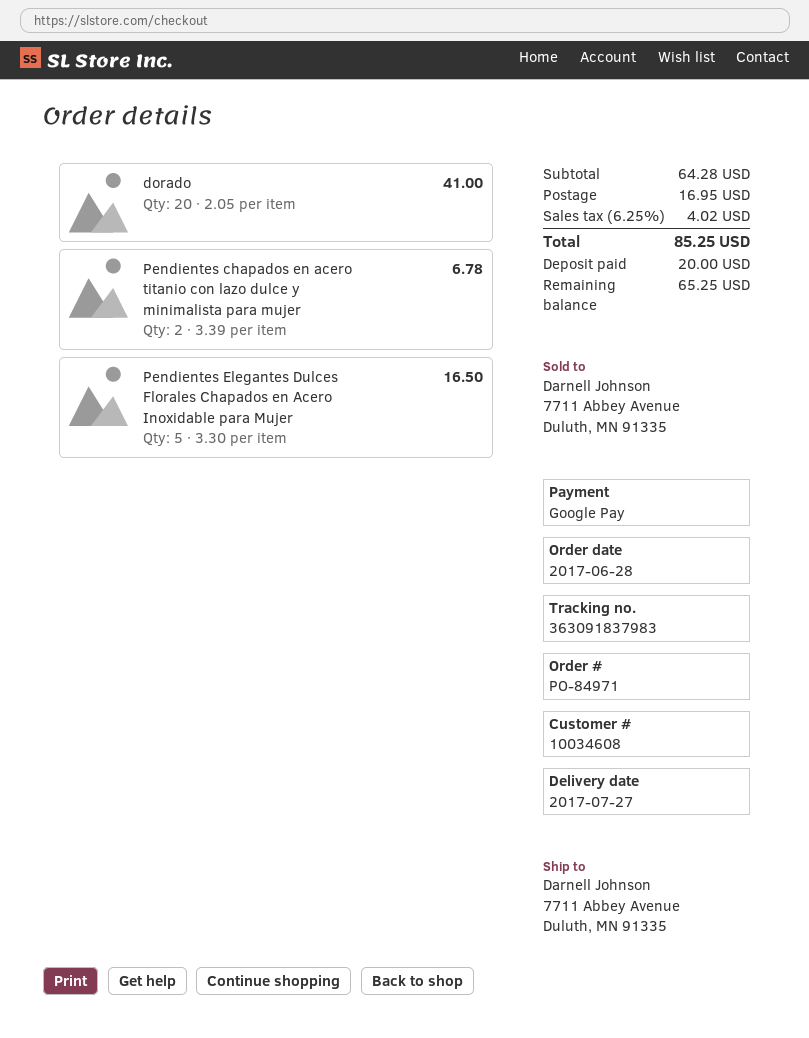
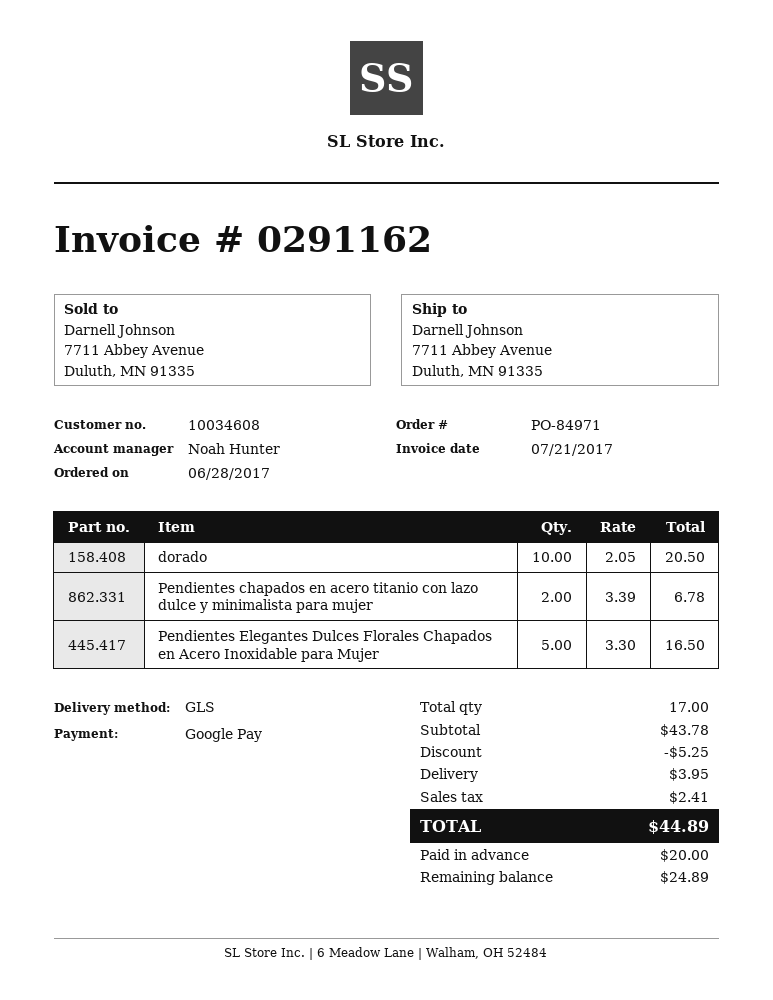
dorado: 20 x 2.05 = 41.00 -> 10 x 2.05 = 20.50
subtotal: 64.28 -> 43.78
discount: none -> 5.25
shipping: 16.95 -> 3.95
tax: 4.02 -> 2.41
total: 85.25 -> 44.89
balance: 65.25 -> 24.89

